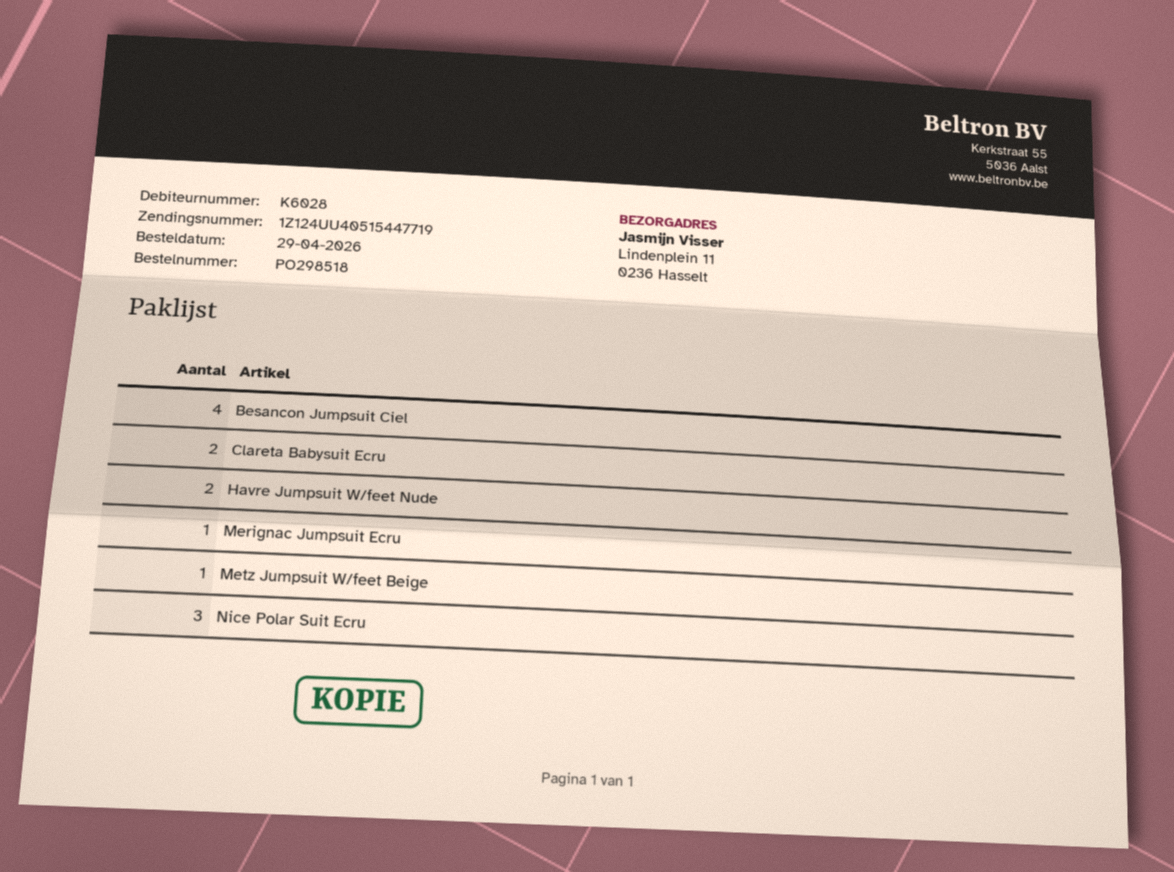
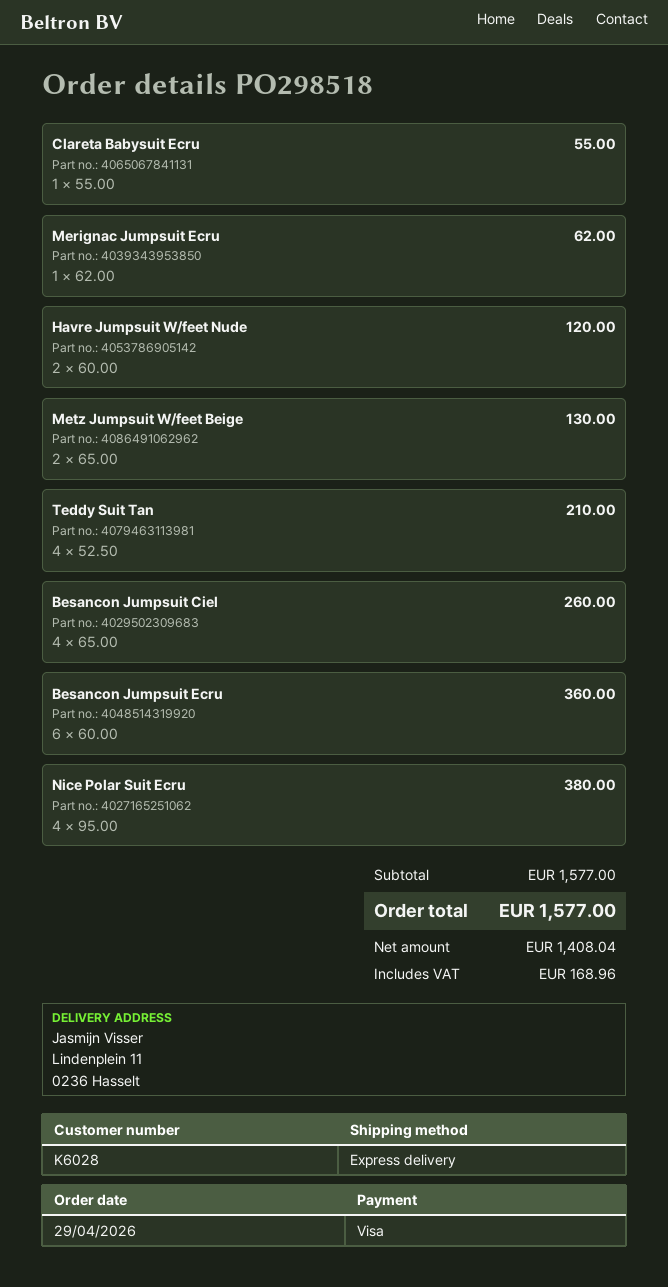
Clareta Babysuit Ecru: 2 -> 1
Metz Jumpsuit W/feet Beige: 1 -> 2
Nice Polar Suit Ecru: 3 -> 4
Teddy Suit Tan: none -> 4
Besancon Jumpsuit Ecru: none -> 6

